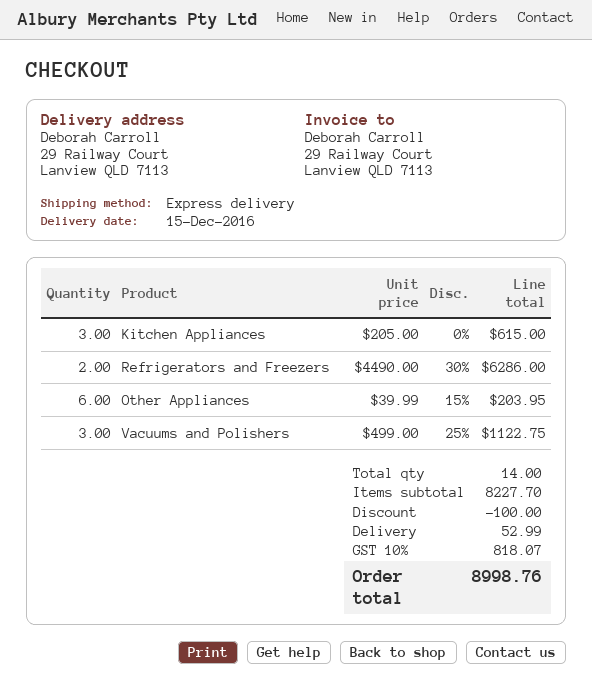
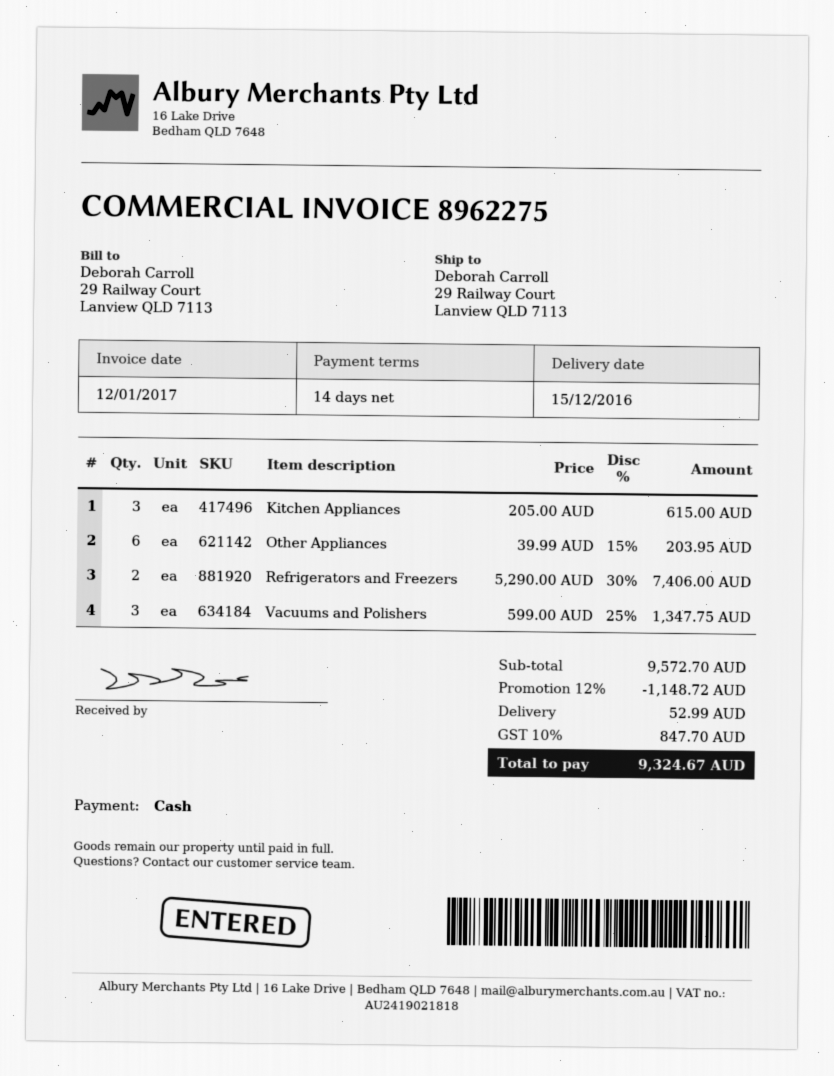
Refrigerators and Freezers: 2 x 4490.00 - 30% = 6286.00 -> 2 x 5290.00 - 30% = 7406.00
Vacuums and Polishers: 3 x 499.00 - 25% = 1122.75 -> 3 x 599.00 - 25% = 1347.75
subtotal: 8227.70 -> 9572.70
discount: 100.00 -> 1148.72
tax: 10% = 818.07 -> 10% = 847.70
total: 8998.76 -> 9324.67

